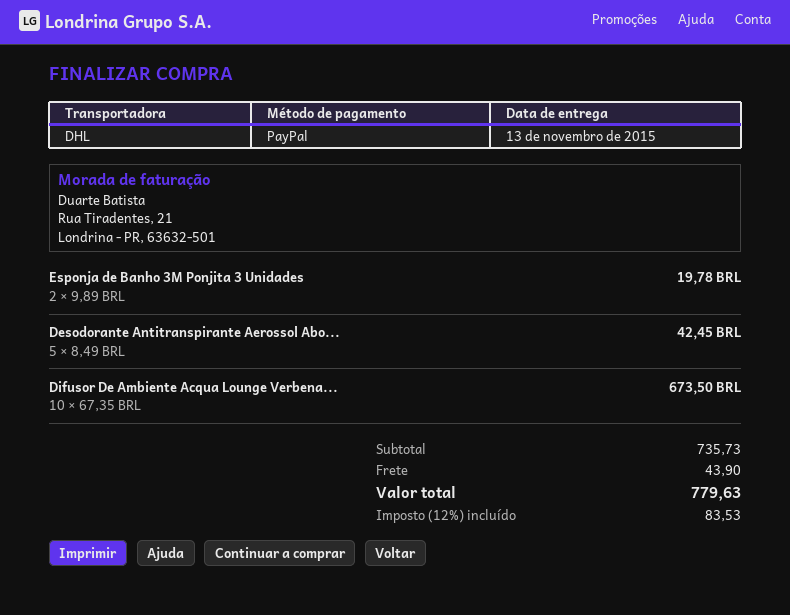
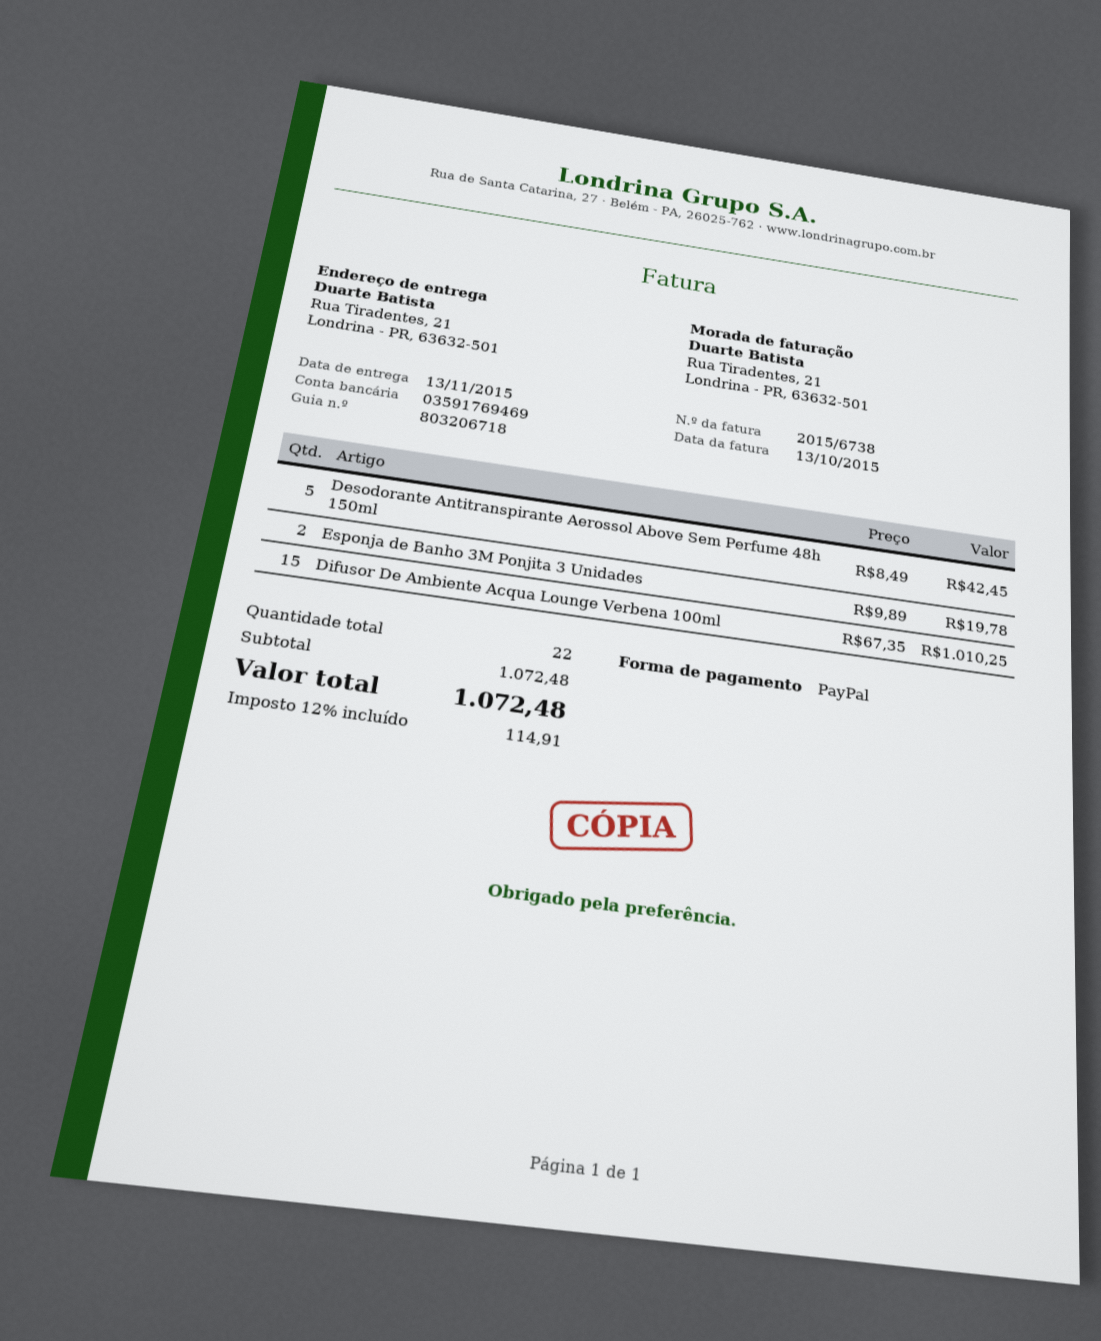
Difusor De Ambiente Acqua Lounge Verbena...: 10 x 67.35 = 673.50 -> 15 x 67.35 = 1010.25
subtotal: 735.73 -> 1072.48
shipping: 43.90 -> none
tax: 12% = 83.53 -> 12% = 114.91
total: 779.63 -> 1072.48

